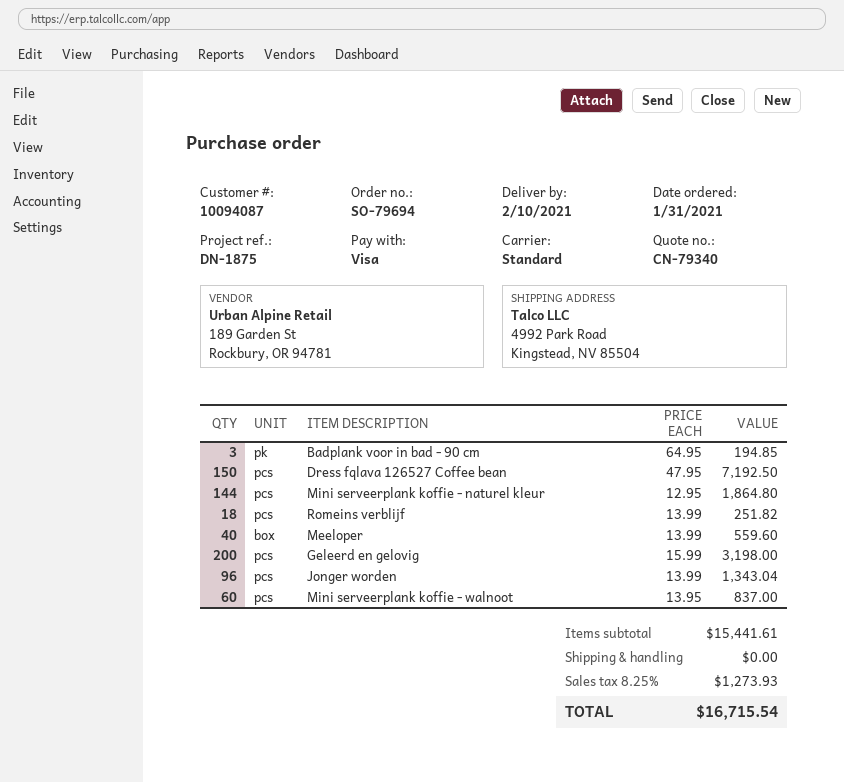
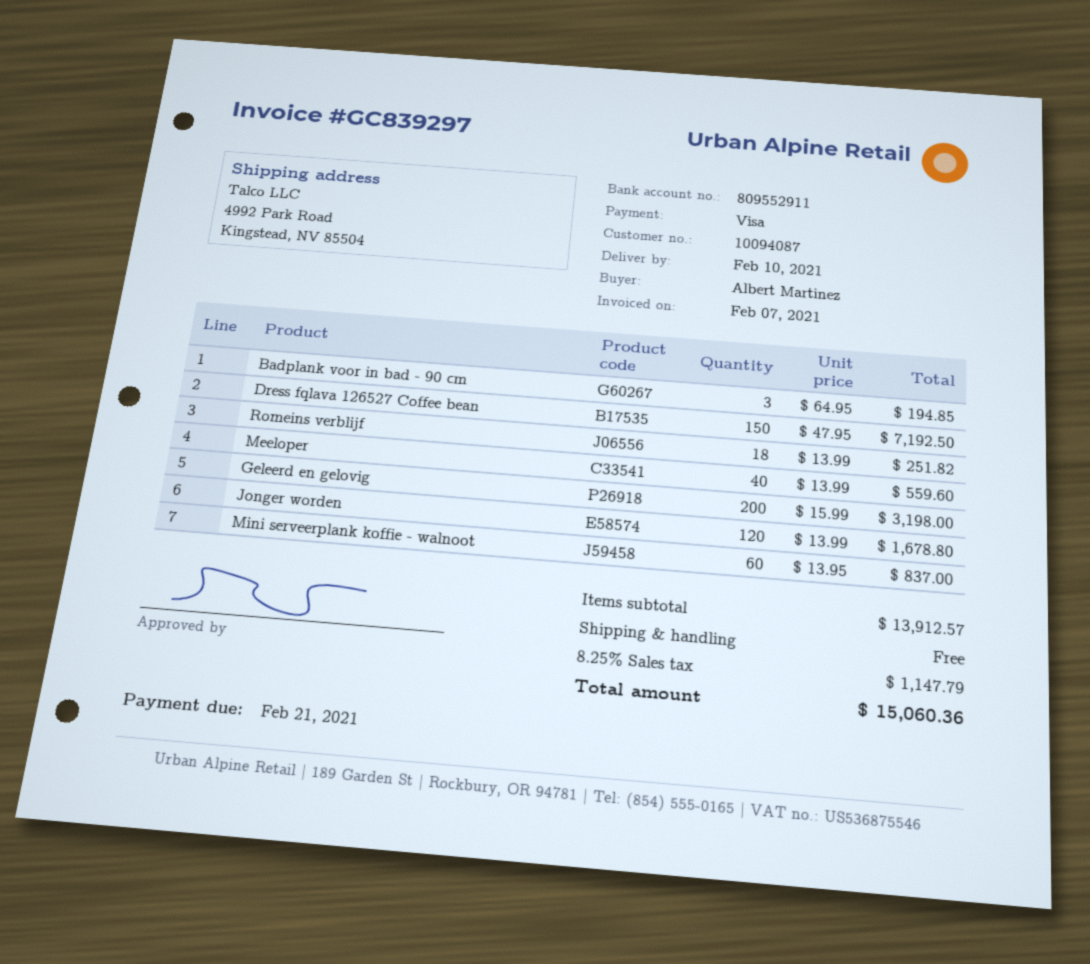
Mini serveerplank koffie - naturel kleur: 144 x 12.95 = 1864.80 -> none
Jonger worden: 96 x 13.99 = 1343.04 -> 120 x 13.99 = 1678.80
subtotal: 15441.61 -> 13912.57
tax: 8.25% = 1273.93 -> 8.25% = 1147.79
total: 16715.54 -> 15060.36

